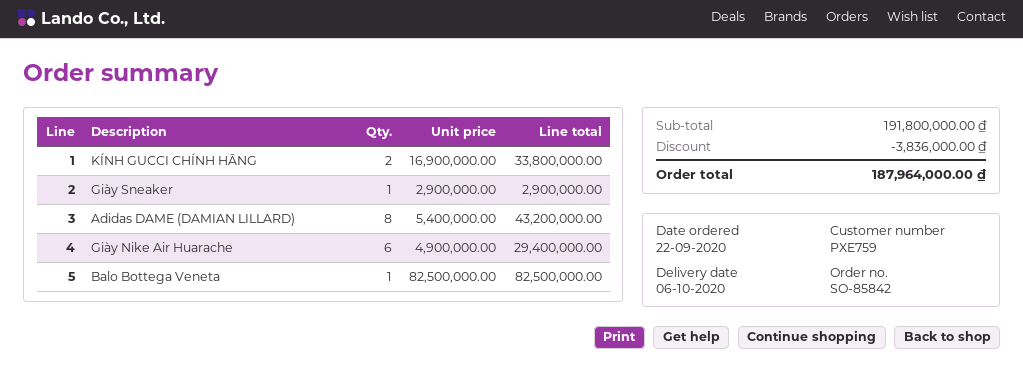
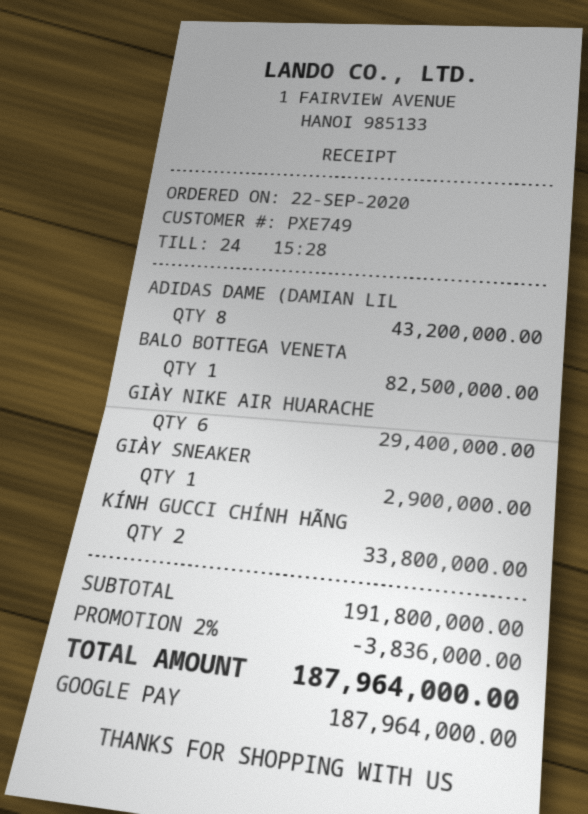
customer number: PXE759 -> PXE749

